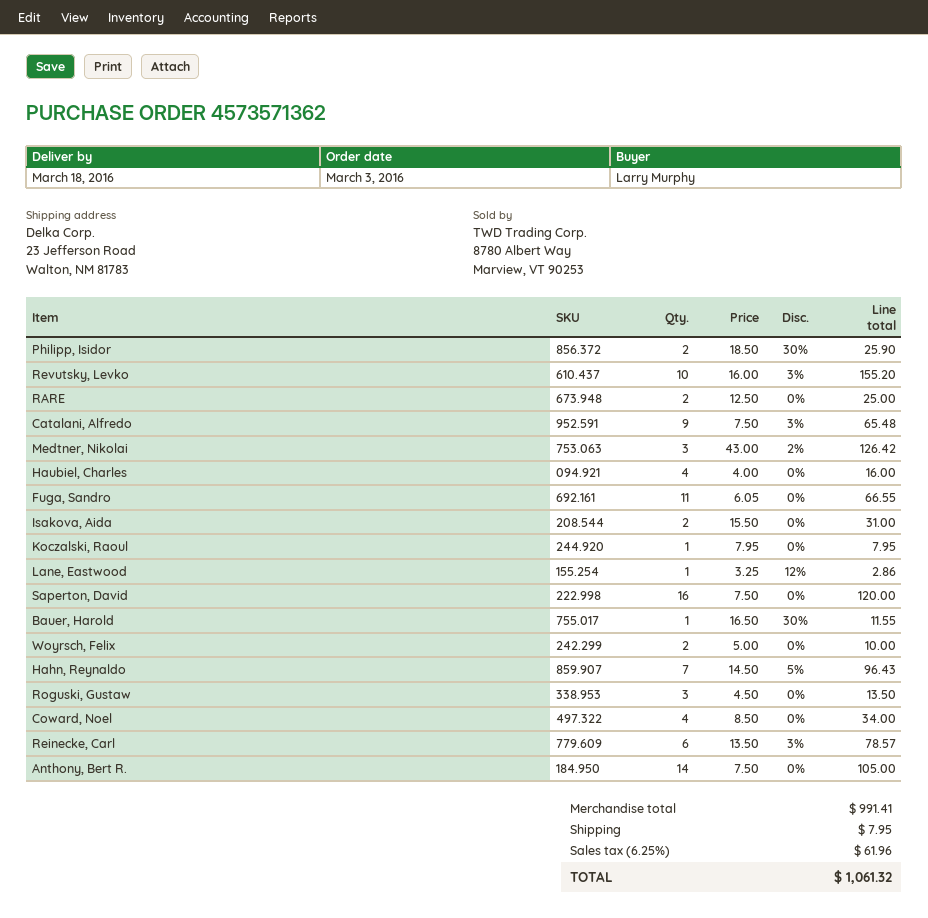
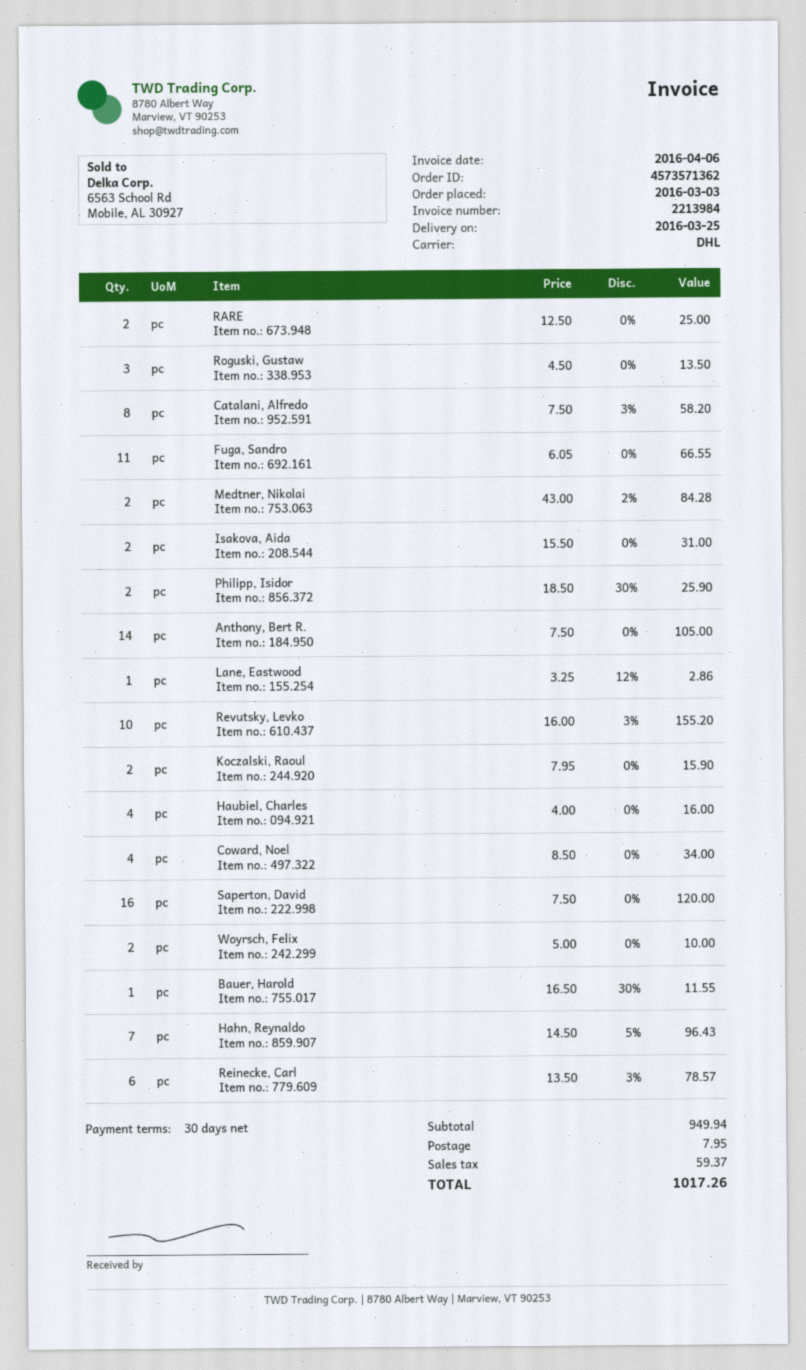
delivery date: 2016-03-18 -> 2016-03-25
Catalani, Alfredo: 9 x 7.50 - 3% = 65.48 -> 8 x 7.50 - 3% = 58.20
Medtner, Nikolai: 3 x 43.00 - 2% = 126.42 -> 2 x 43.00 - 2% = 84.28
Koczalski, Raoul: 1 x 7.95 = 7.95 -> 2 x 7.95 = 15.90
subtotal: 991.41 -> 949.94
tax: 61.96 -> 59.37
total: 1061.32 -> 1017.26

